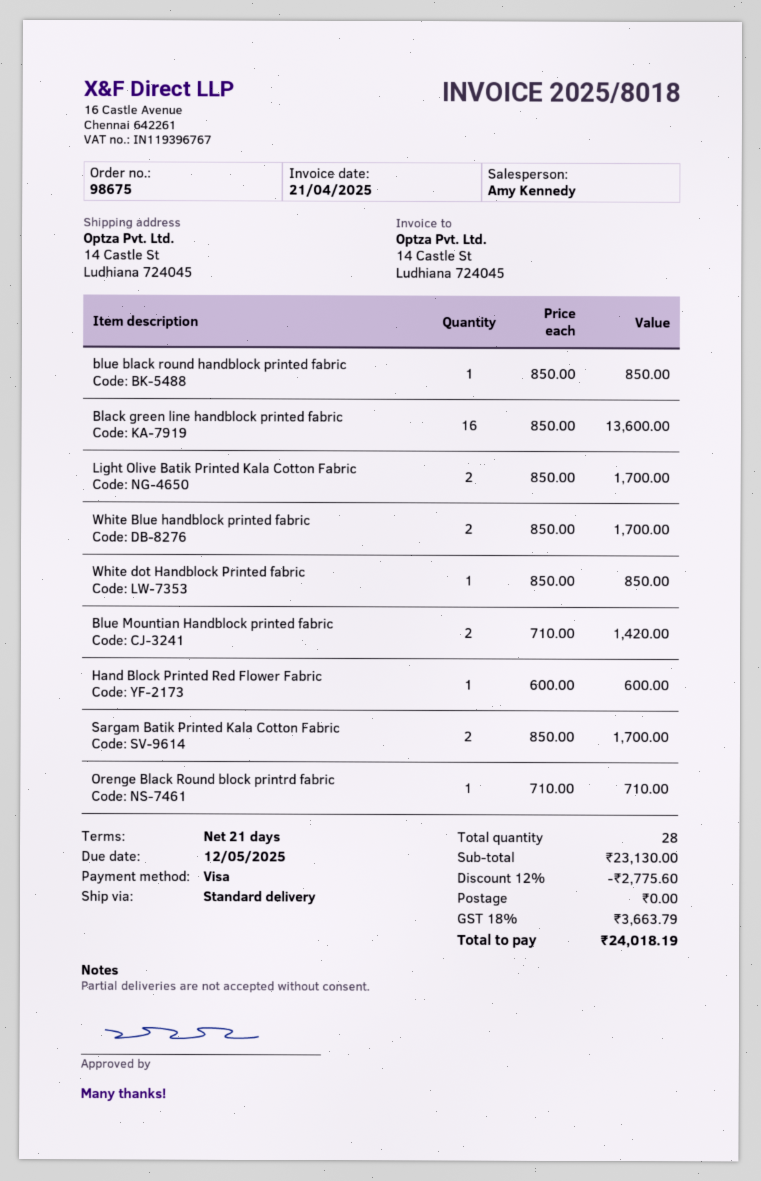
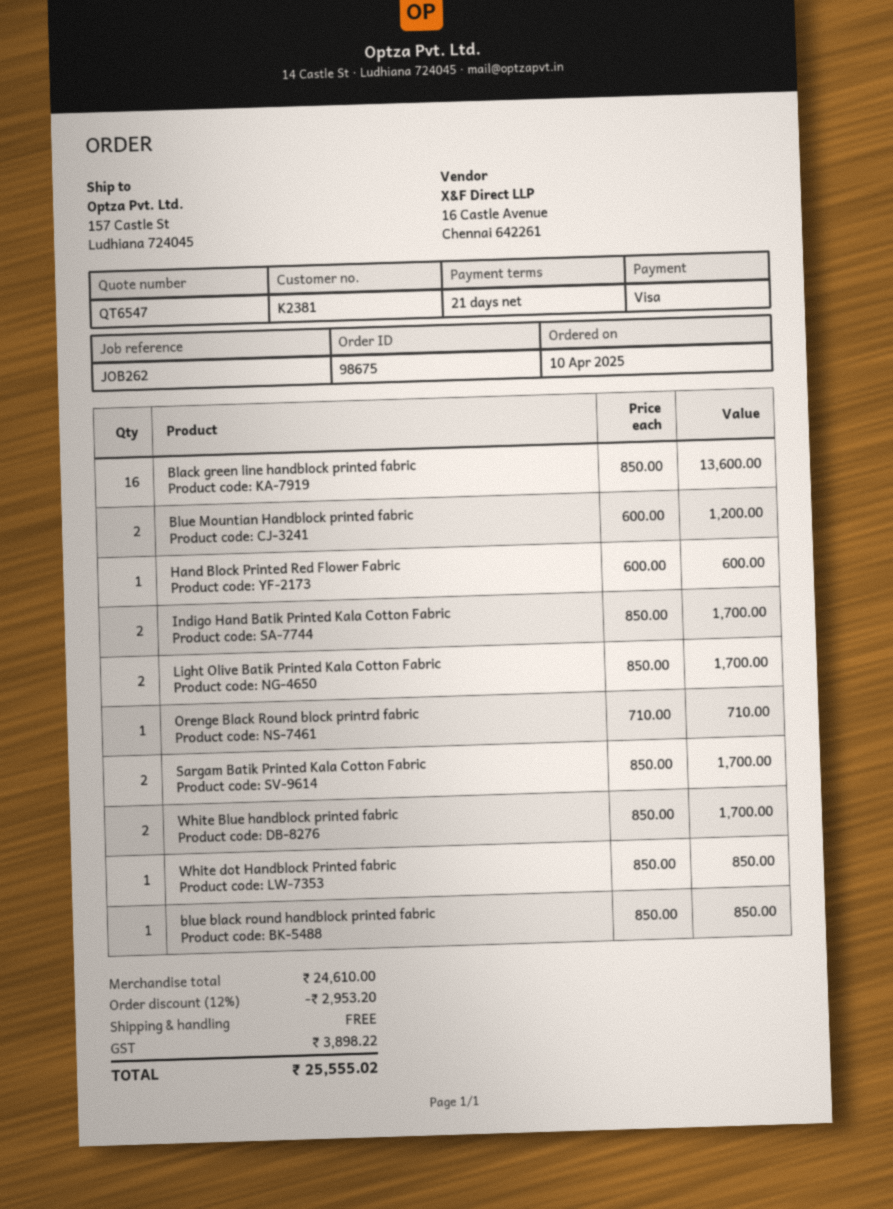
ship to: 14 Castle St, Ludhiana 724045 -> 157 Castle St, Ludhiana 724045
Blue Mountian Handblock printed fabric: 2 x 710.00 = 1420.00 -> 2 x 600.00 = 1200.00
Indigo Hand Batik Printed Kala Cotton Fabric: none -> 2 x 850.00 = 1700.00
subtotal: 23130.00 -> 24610.00
discount: 12% = 2775.60 -> 12% = 2953.20
tax: 3663.79 -> 3898.22
total: 24018.19 -> 25555.02

